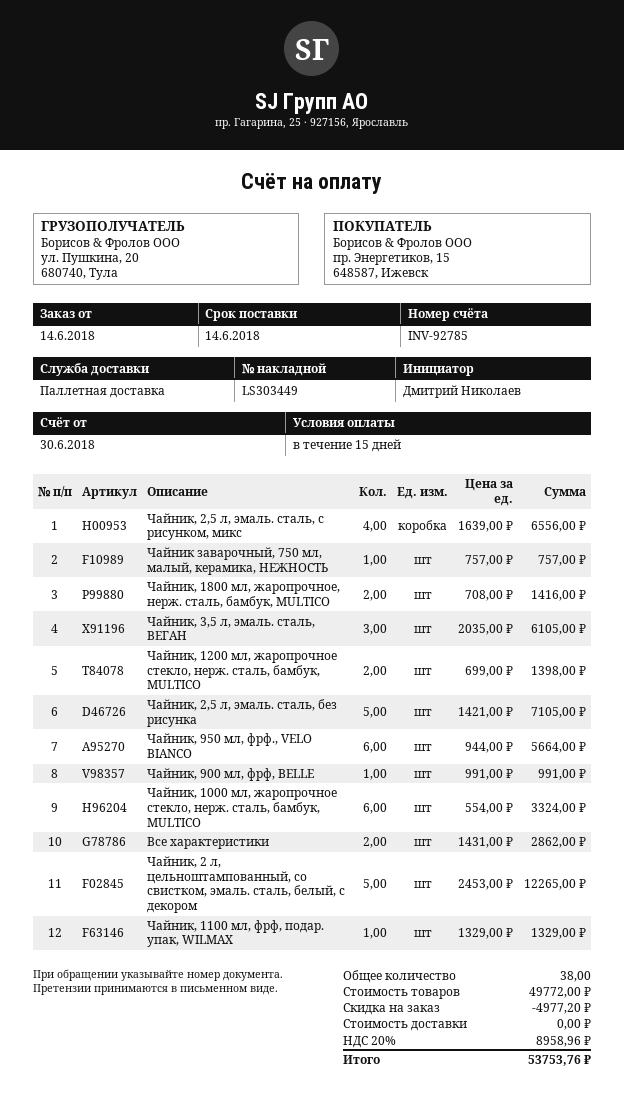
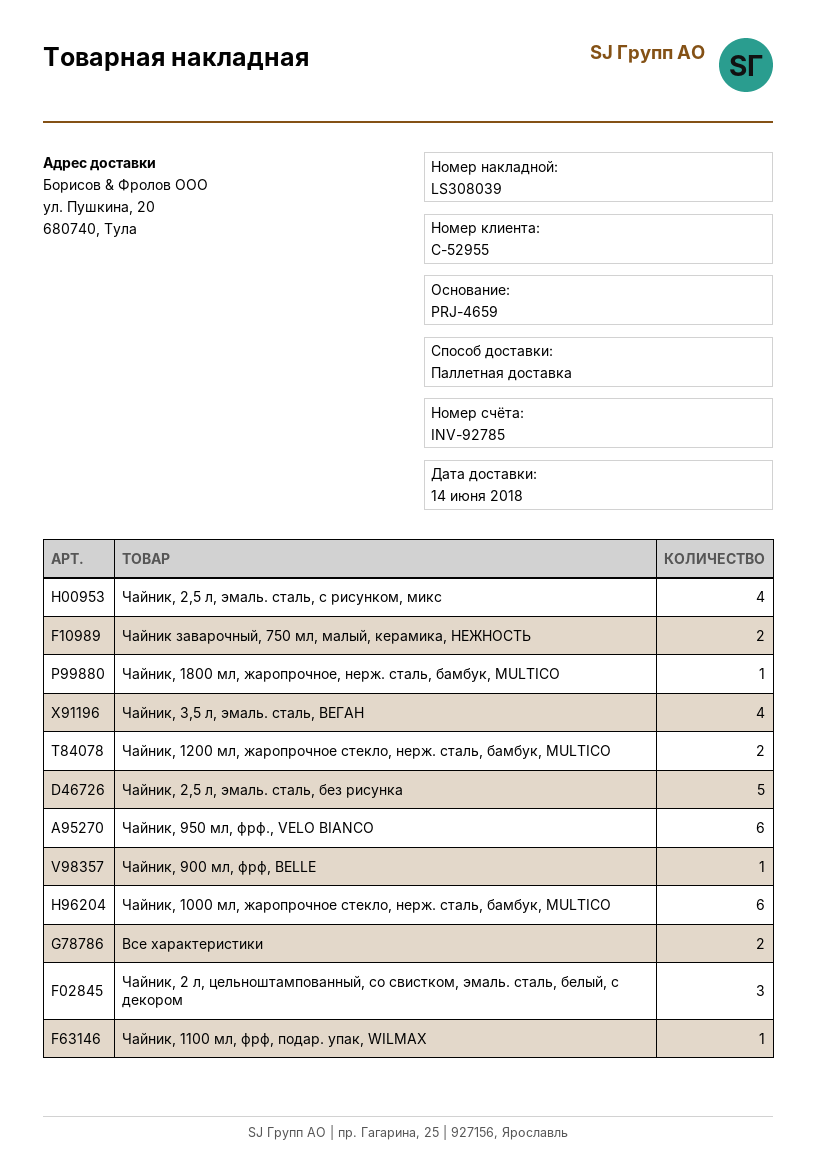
delivery note number: LS303449 -> LS308039
Чайник заварочный, 750 мл, малый, керамика, НЕЖНОСТЬ: 1 -> 2
Чайник, 1800 мл, жаропрочное, нерж. сталь, бамбук, MULTICO: 2 -> 1
Чайник, 3,5 л, эмаль. сталь, ВЕГАН: 3 -> 4
Чайник, 2 л, цельноштампованный, со свистком, эмаль. сталь, белый, с декором: 5 -> 3

